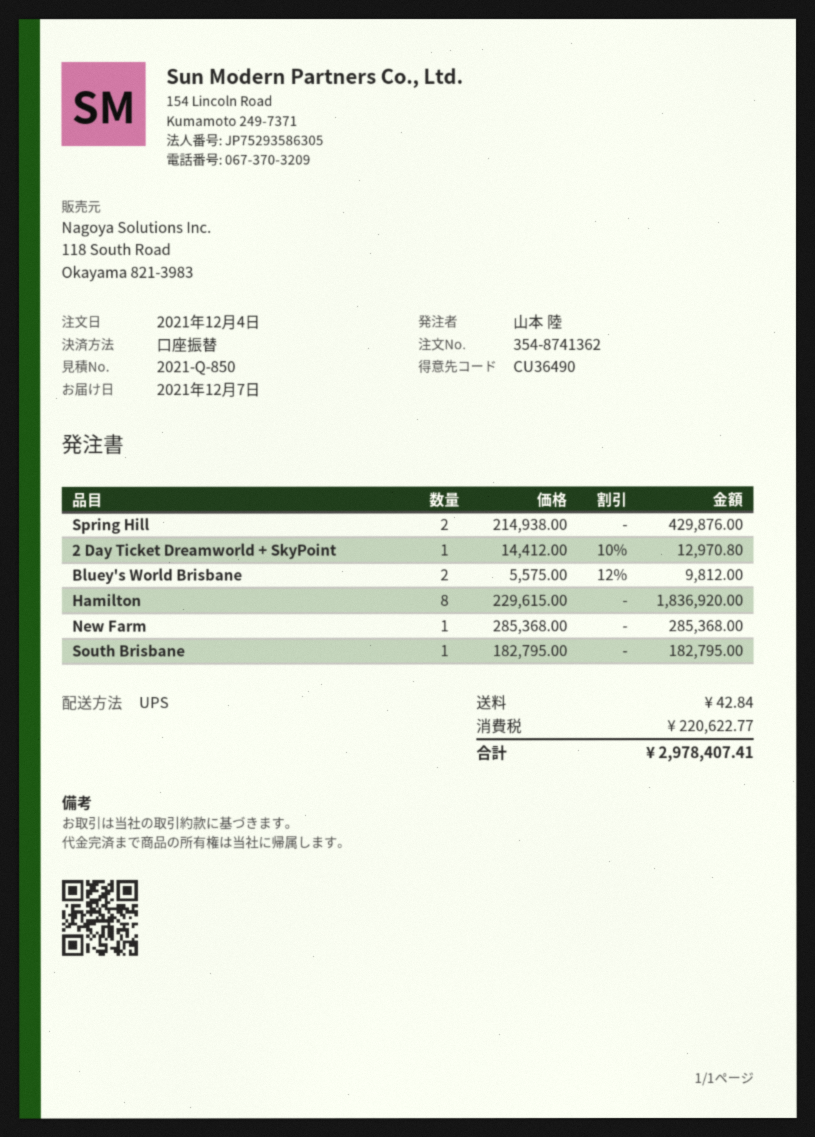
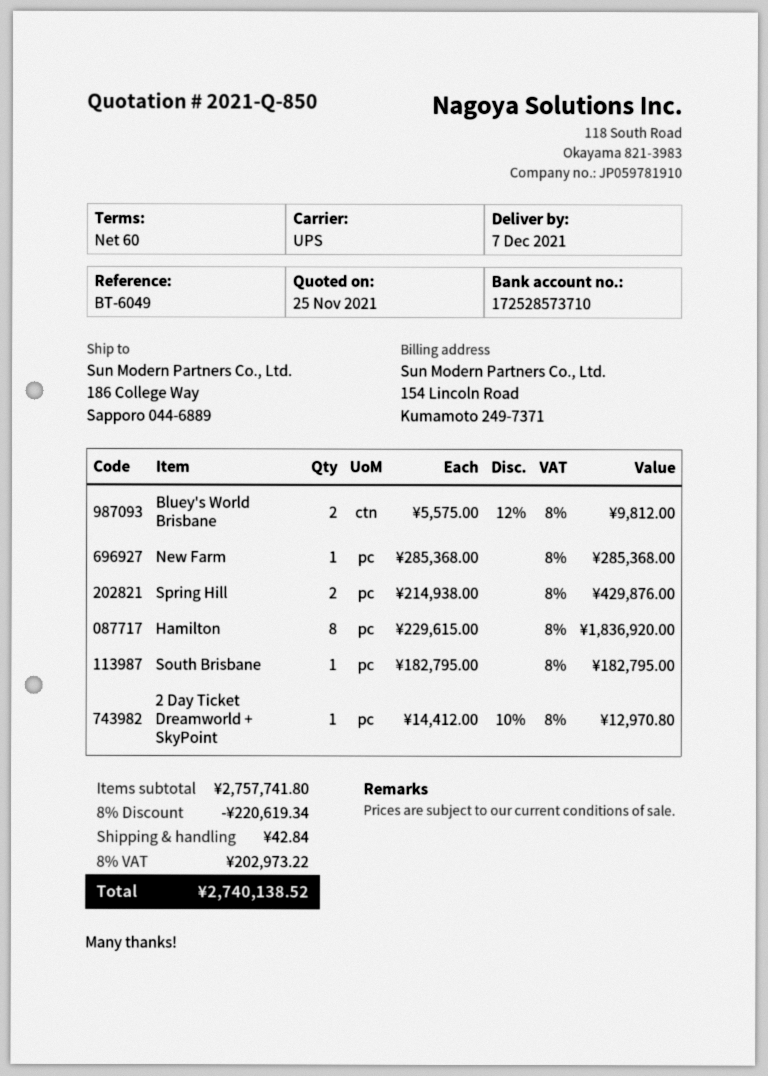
discount: none -> 8% = 220619.34
tax: 220622.77 -> 202973.22
total: 2978407.41 -> 2740138.52

